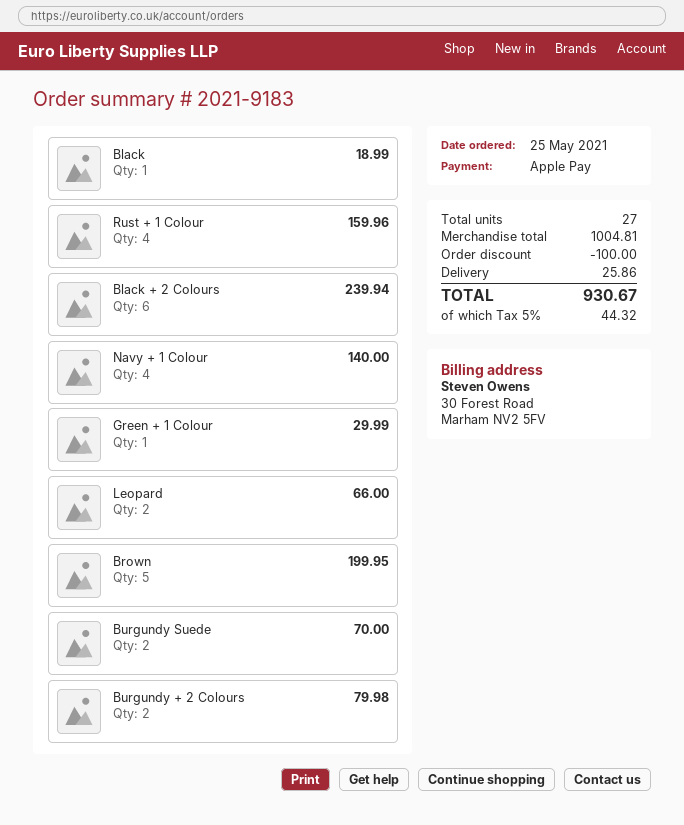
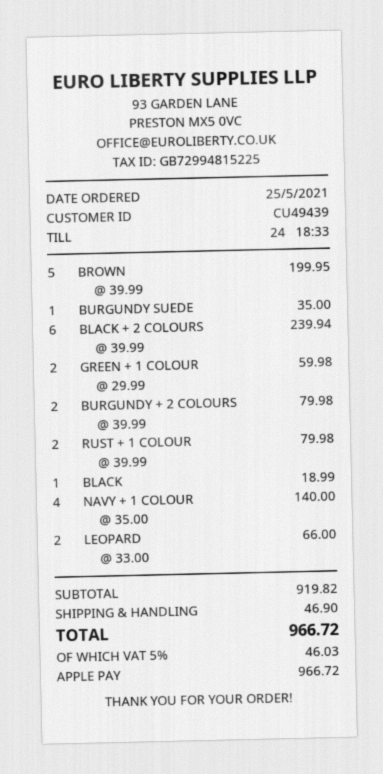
Rust + 1 Colour: 4 for 159.96 -> 2 for 79.98
Green + 1 Colour: 1 for 29.99 -> 2 for 59.98
Burgundy Suede: 2 for 70.00 -> 1 for 35.00
subtotal: 1004.81 -> 919.82
discount: 100.00 -> none
shipping: 25.86 -> 46.90
tax: 5% = 44.32 -> 5% = 46.03
total: 930.67 -> 966.72

